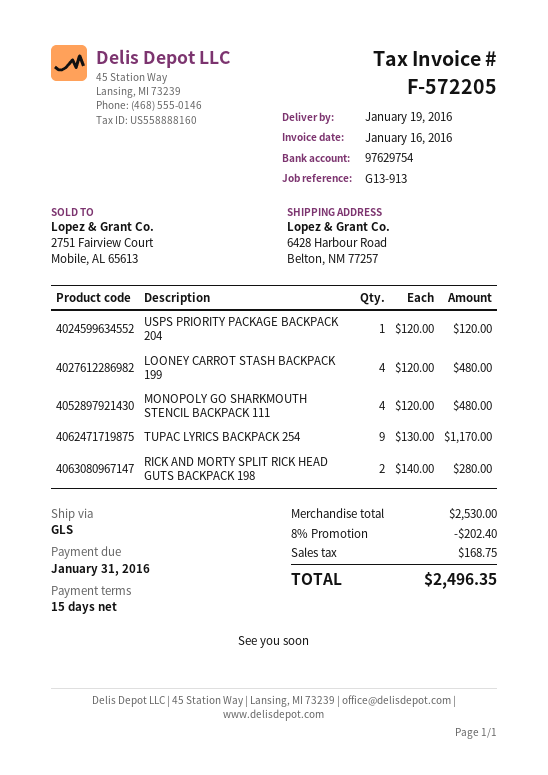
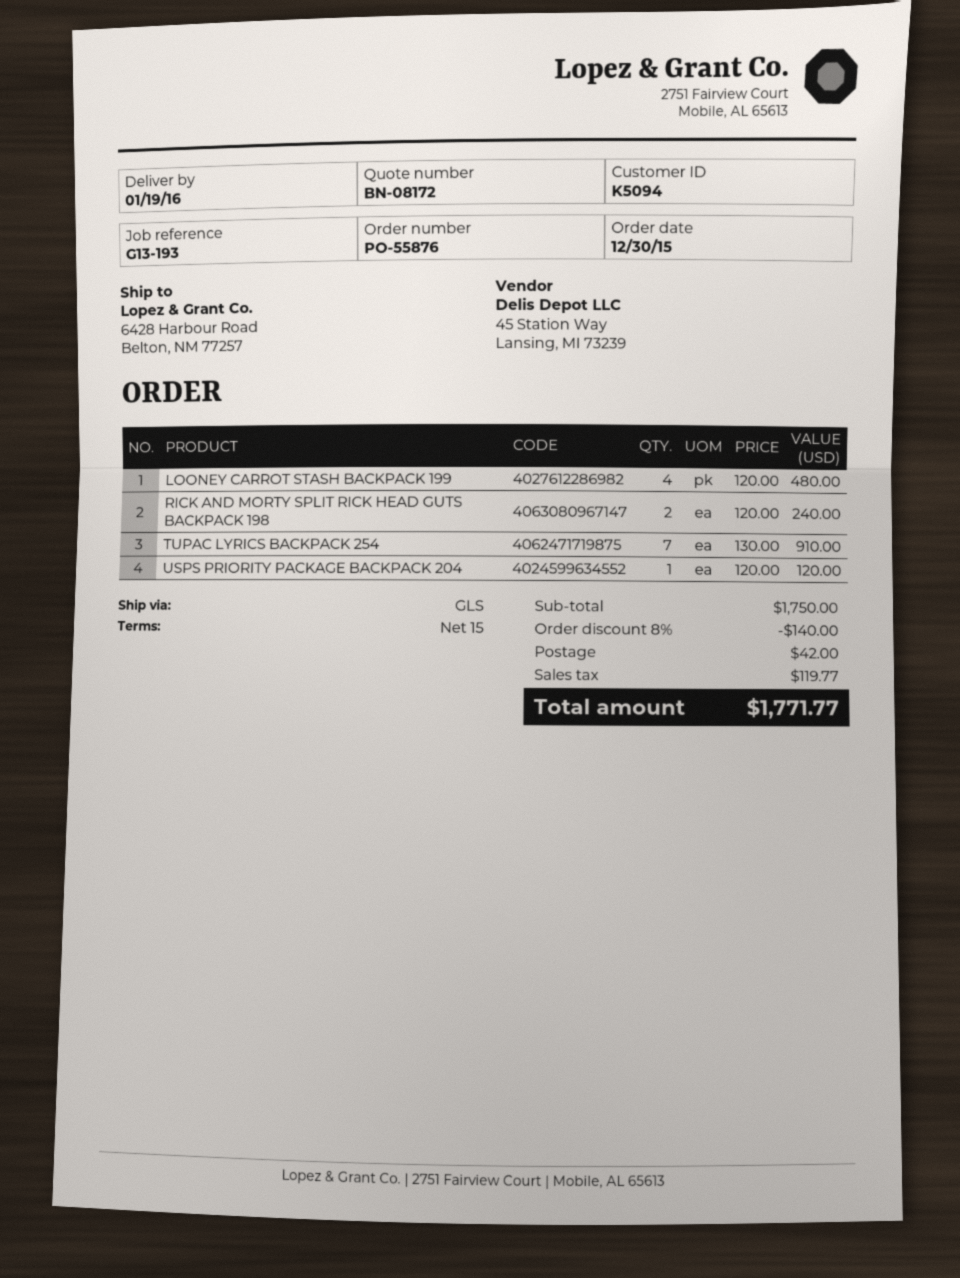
reference: G13-913 -> G13-193
MONOPOLY GO SHARKMOUTH STENCIL BACKPACK 111: 4 x 120.00 = 480.00 -> none
TUPAC LYRICS BACKPACK 254: 9 x 130.00 = 1170.00 -> 7 x 130.00 = 910.00
RICK AND MORTY SPLIT RICK HEAD GUTS BACKPACK 198: 2 x 140.00 = 280.00 -> 2 x 120.00 = 240.00
subtotal: 2530.00 -> 1750.00
discount: 8% = 202.40 -> 8% = 140.00
shipping: none -> 42.00
tax: 168.75 -> 119.77
total: 2496.35 -> 1771.77

